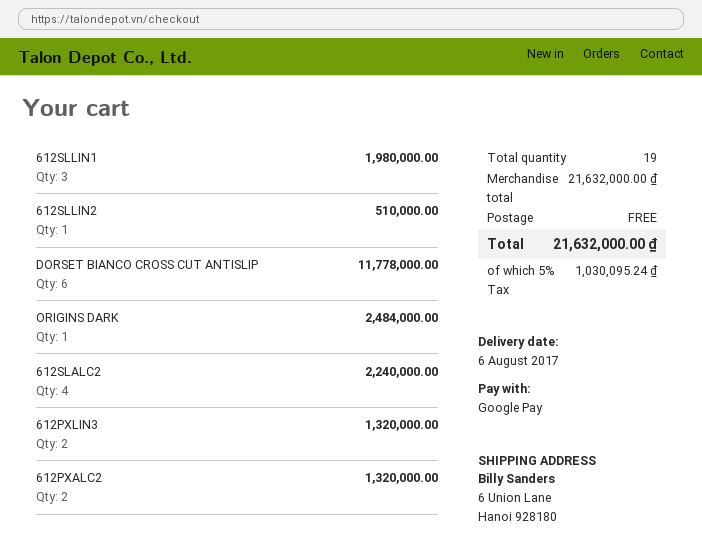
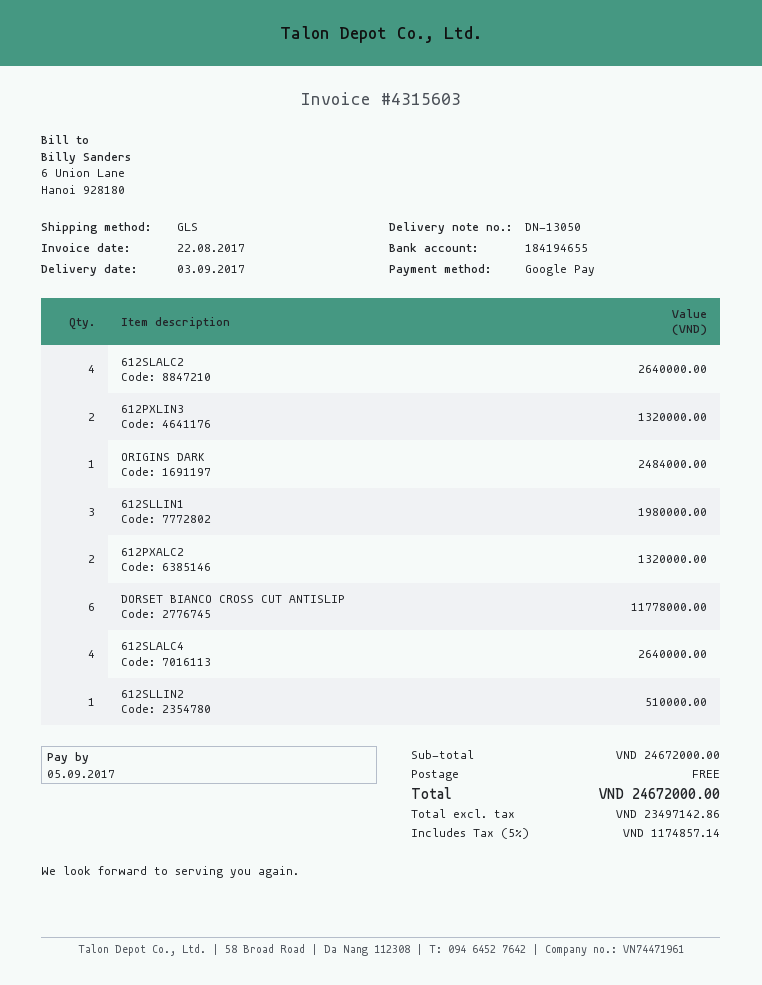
delivery date: 2017-08-06 -> 2017-09-03
612SLALC2: 4 for 2240000.00 -> 4 for 2640000.00
612SLALC4: none -> 4 for 2640000.00
subtotal: 21632000.00 -> 24672000.00
tax: 5% = 1030095.24 -> 5% = 1174857.14
total: 21632000.00 -> 24672000.00

